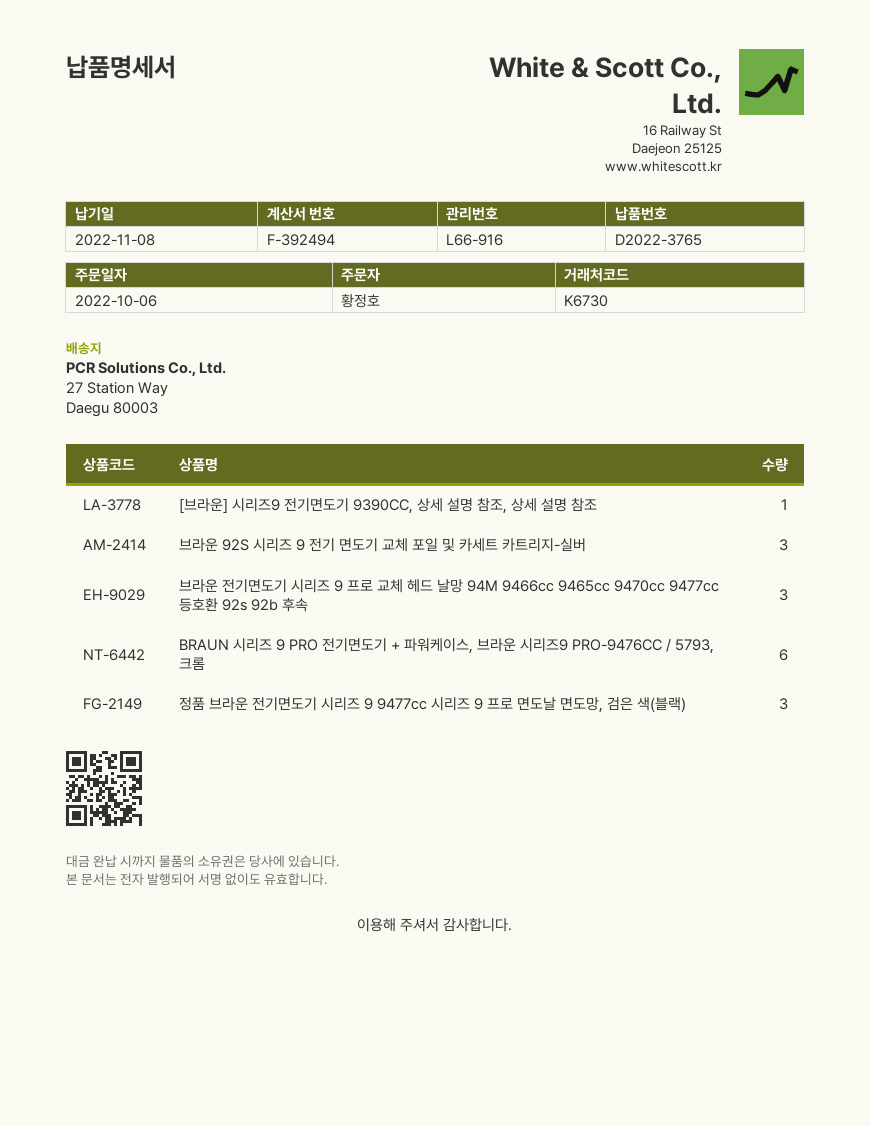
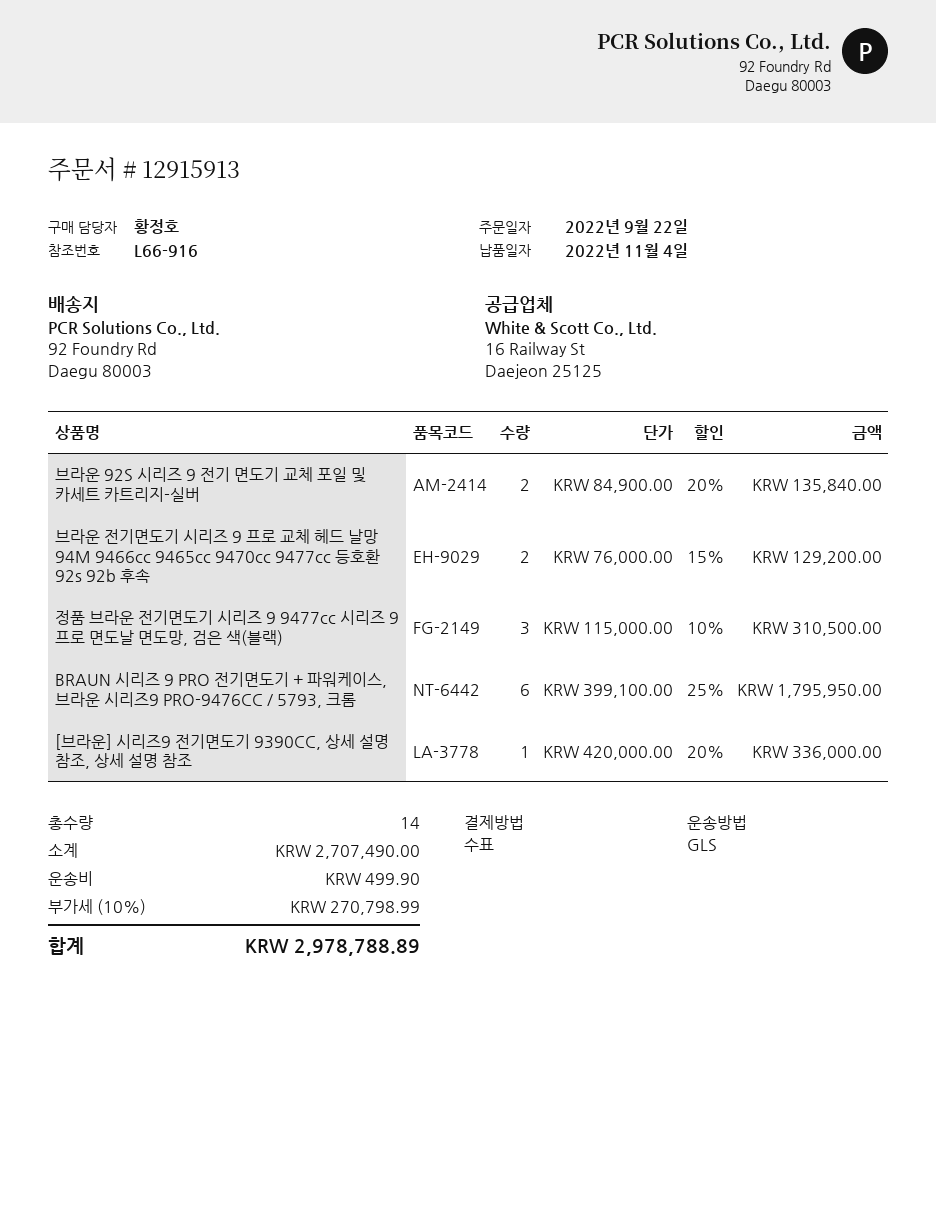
order date: 2022-10-06 -> 2022-09-22
delivery date: 2022-11-08 -> 2022-11-04
ship to: 27 Station Way, Daegu 80003 -> 92 Foundry Rd, Daegu 80003
브라운 92S 시리즈 9 전기 면도기 교체 포일 및 카세트 카트리지-실버: 3 -> 2
브라운 전기면도기 시리즈 9 프로 교체 헤드 날망 94M 9466cc 9465cc 9470cc 9477cc 등호환 92s 92b 후속: 3 -> 2

